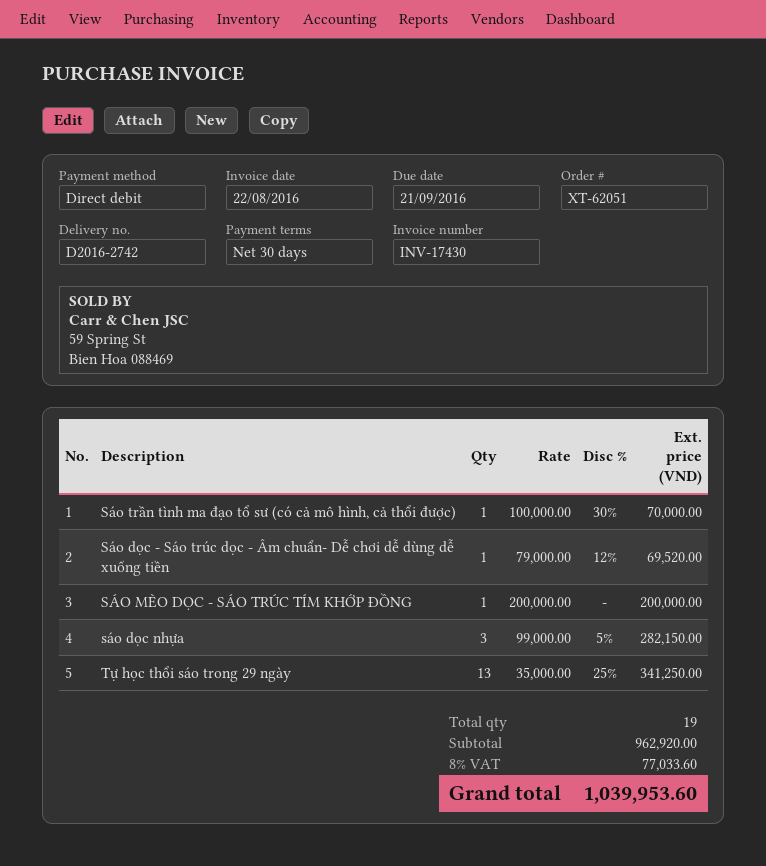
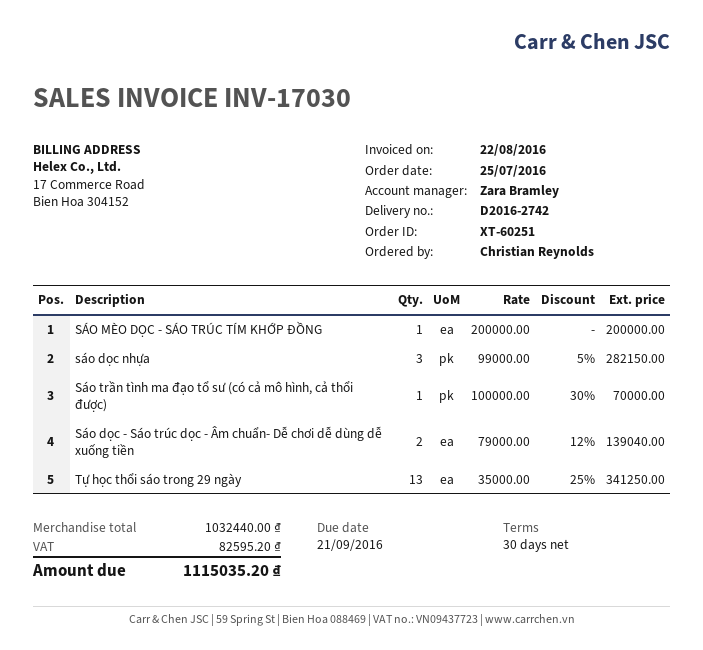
order number: XT-62051 -> XT-60251
invoice number: INV-17430 -> INV-17030
Sáo dọc - Sáo trúc dọc - Âm chuẩn- Dễ chơi dễ dùng dễ xuống tiền: 1 x 79000.00 - 12% = 69520.00 -> 2 x 79000.00 - 12% = 139040.00
subtotal: 962920.00 -> 1032440.00
tax: 77033.60 -> 82595.20
total: 1039953.60 -> 1115035.20

